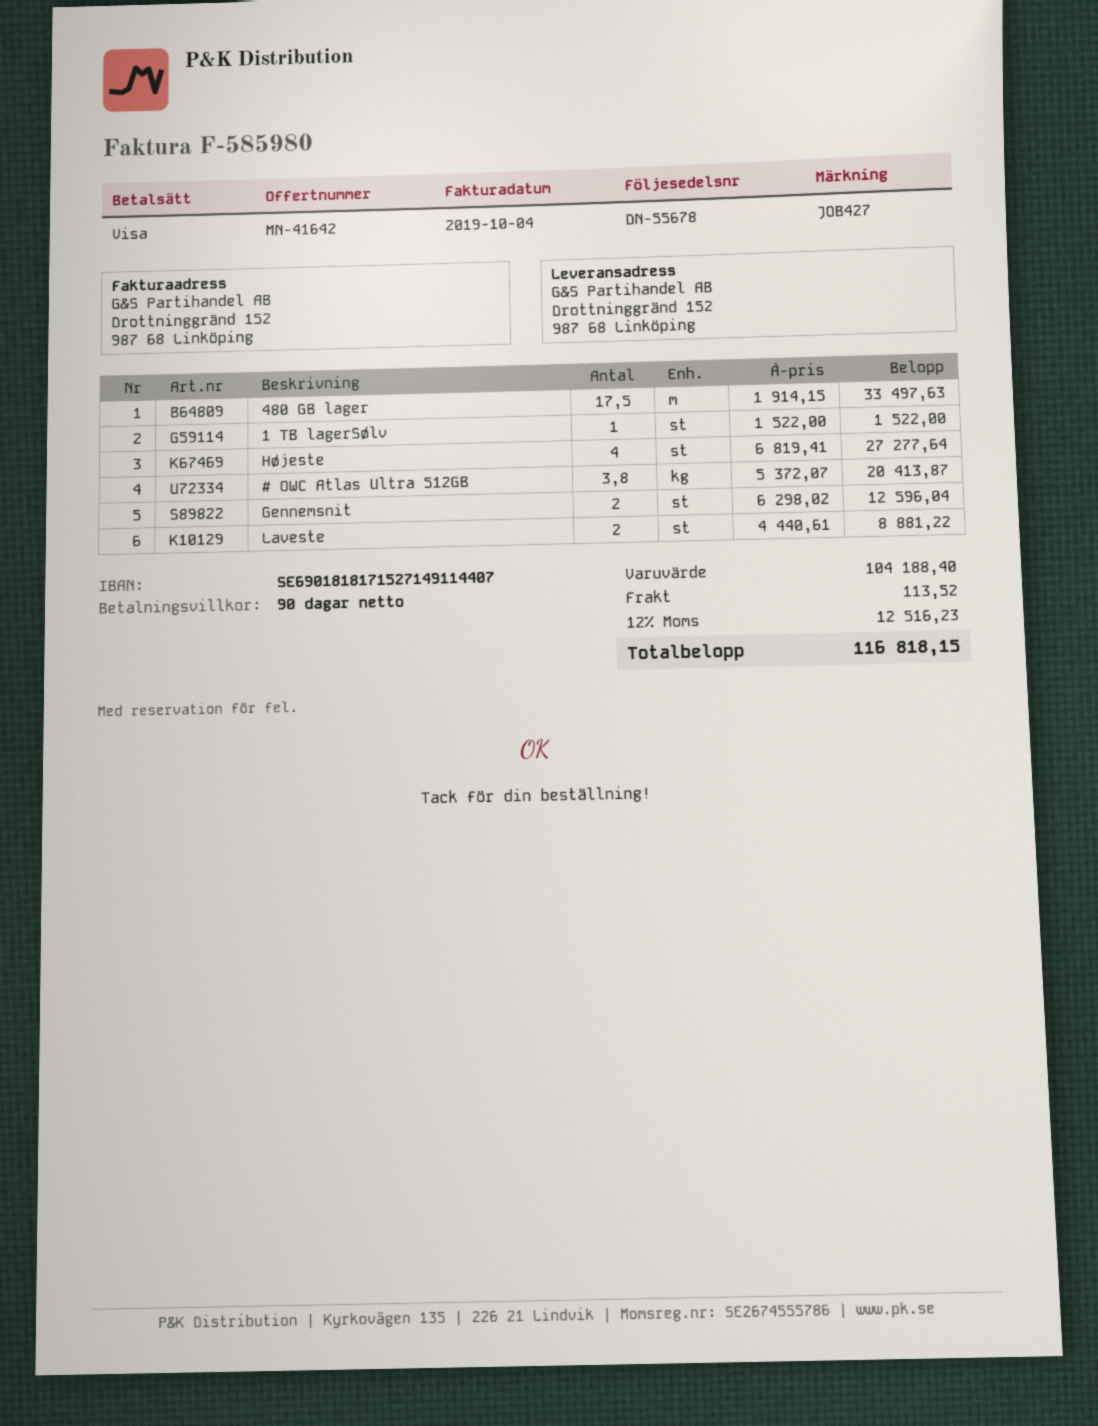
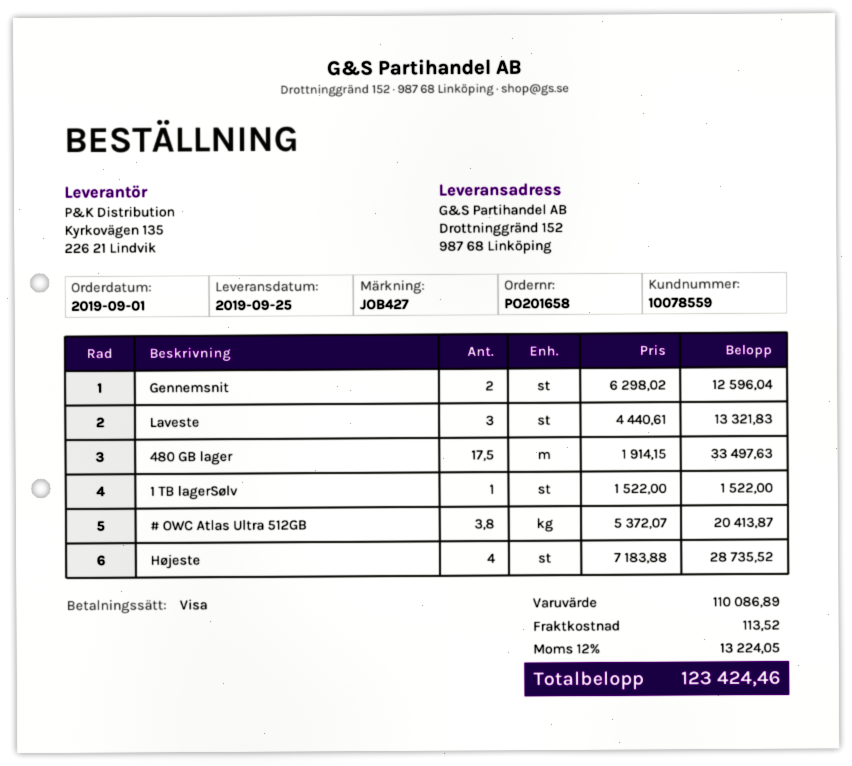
Højeste: 4 x 6819.41 = 27277.64 -> 4 x 7183.88 = 28735.52
Laveste: 2 x 4440.61 = 8881.22 -> 3 x 4440.61 = 13321.83
subtotal: 104188.40 -> 110086.89
tax: 12% = 12516.23 -> 12% = 13224.05
total: 116818.15 -> 123424.46

